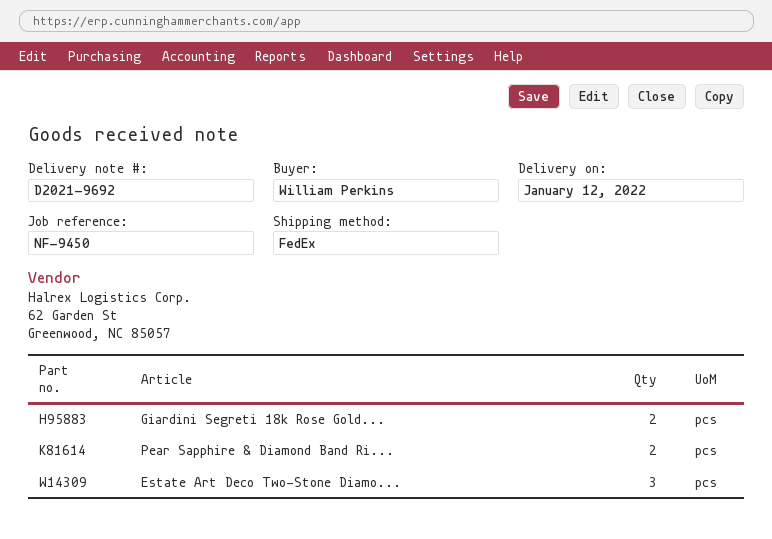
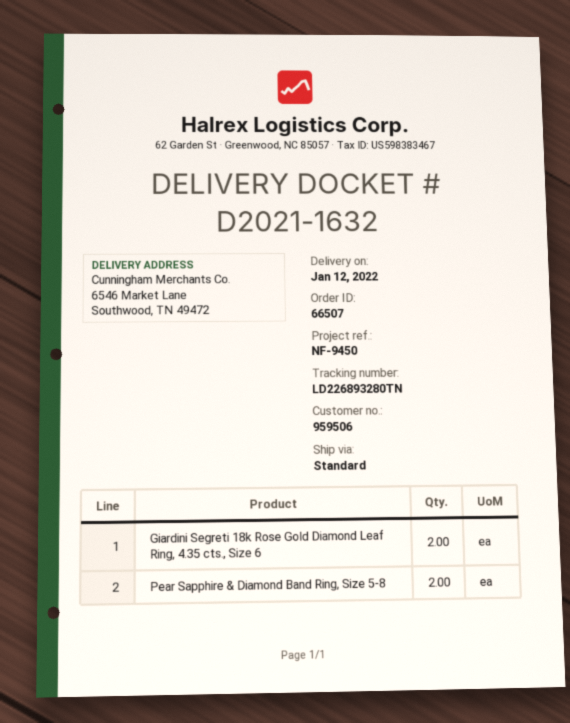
delivery note number: D2021-9692 -> D2021-1632
shipping method: FedEx -> standard
Estate Art Deco Two-Stone Diamo...: 3 -> none

